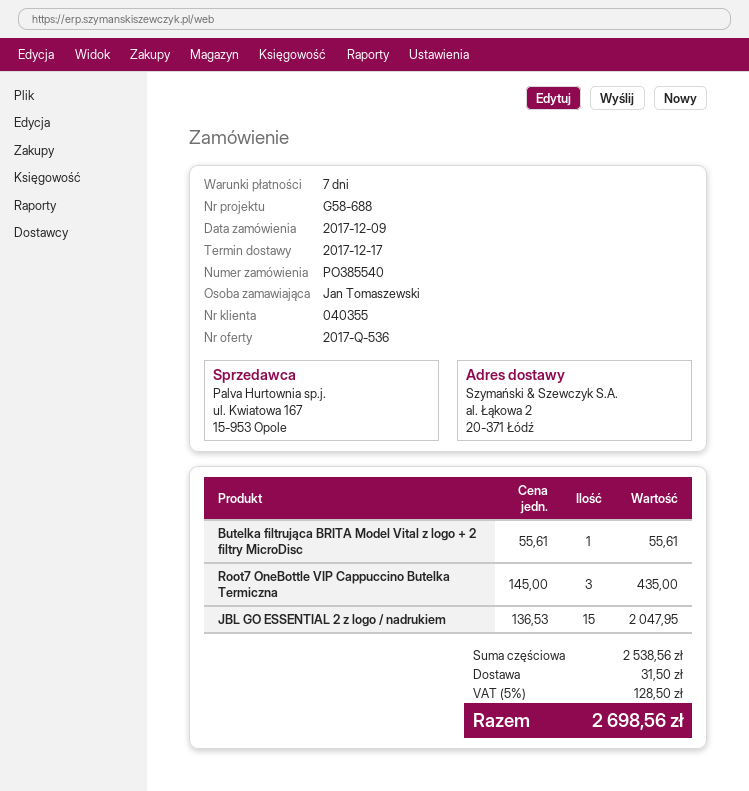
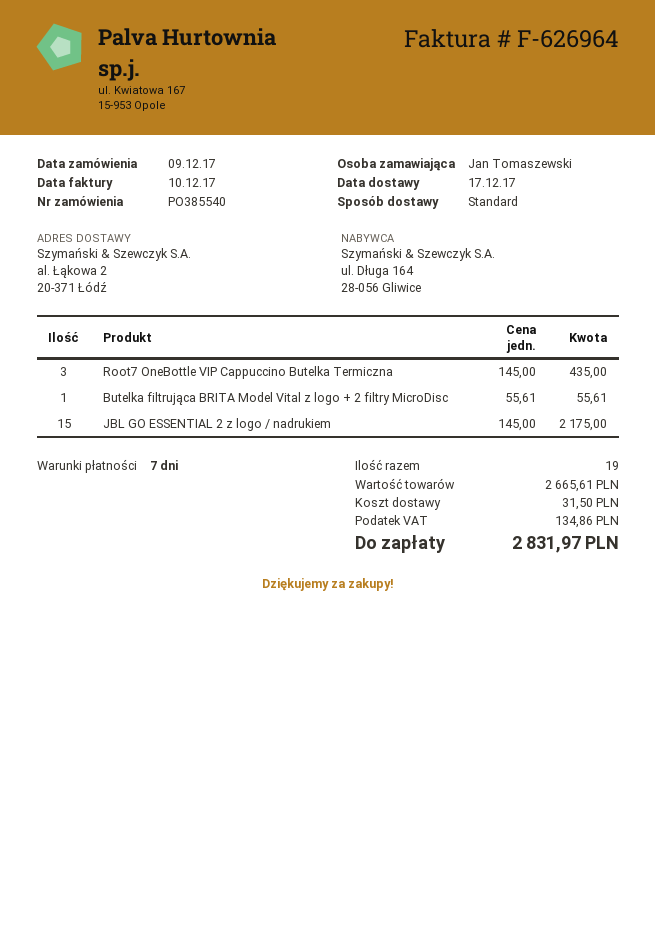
JBL GO ESSENTIAL 2 z logo / nadrukiem: 15 x 136.53 = 2047.95 -> 15 x 145.00 = 2175.00
subtotal: 2538.56 -> 2665.61
tax: 128.50 -> 134.86
total: 2698.56 -> 2831.97

